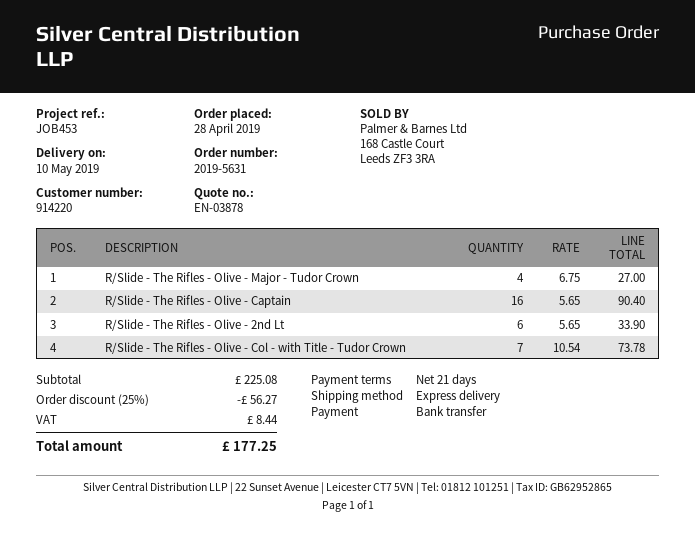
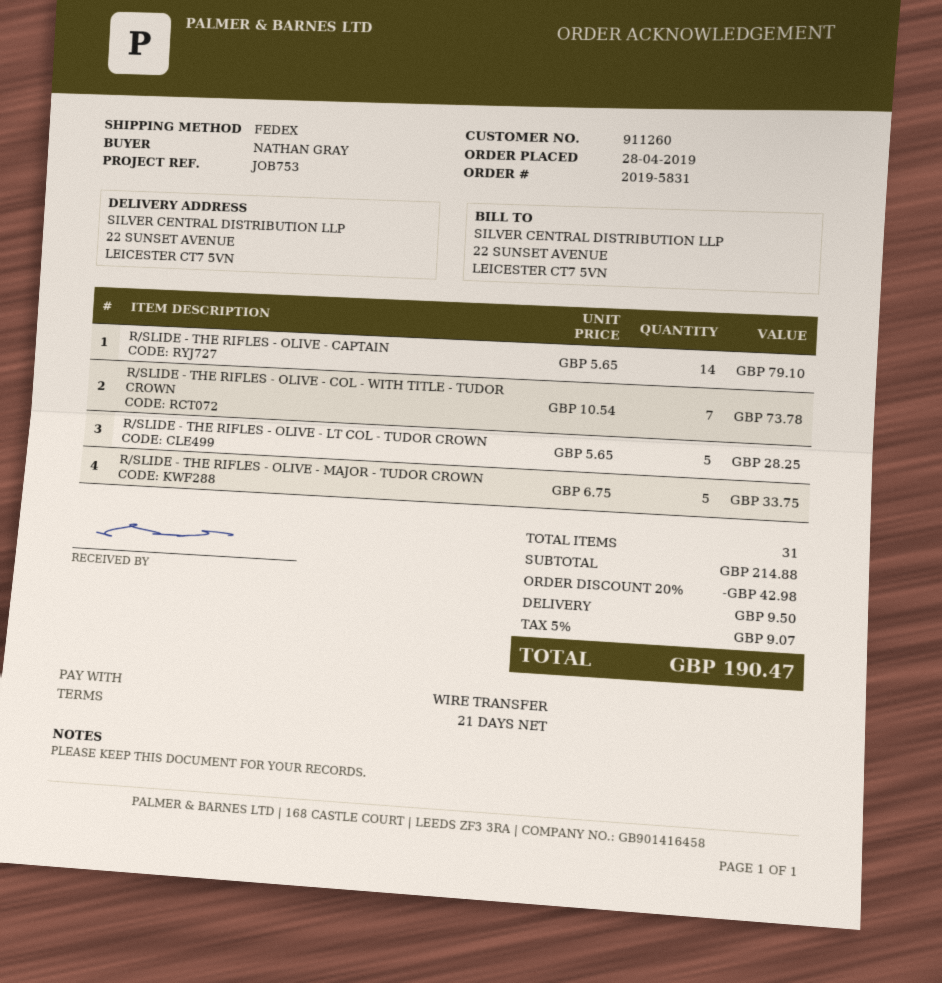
order number: 2019-5631 -> 2019-5831
customer number: 914220 -> 911260
reference: JOB453 -> JOB753
shipping method: express -> FedEx
R/Slide - The Rifles - Olive - Major - Tudor Crown: 4 x 6.75 = 27.00 -> 5 x 6.75 = 33.75
R/Slide - The Rifles - Olive - Captain: 16 x 5.65 = 90.40 -> 14 x 5.65 = 79.10
R/Slide - The Rifles - Olive - 2nd Lt: 6 x 5.65 = 33.90 -> none
R/SLIDE - THE RIFLES - OLIVE - LT COL - TUDOR CROWN: none -> 5 x 5.65 = 28.25
subtotal: 225.08 -> 214.88
discount: 25% = 56.27 -> 20% = 42.98
shipping: none -> 9.50
tax: 8.44 -> 9.07
total: 177.25 -> 190.47

